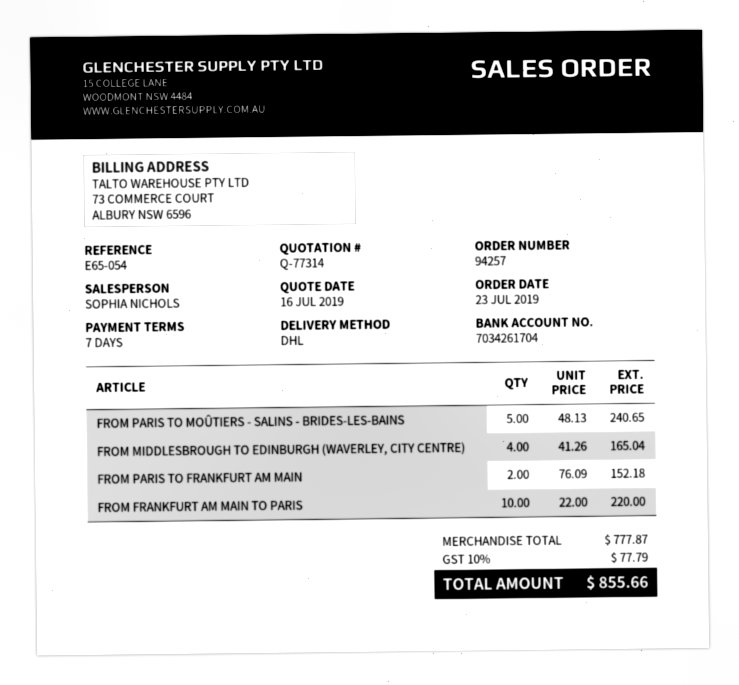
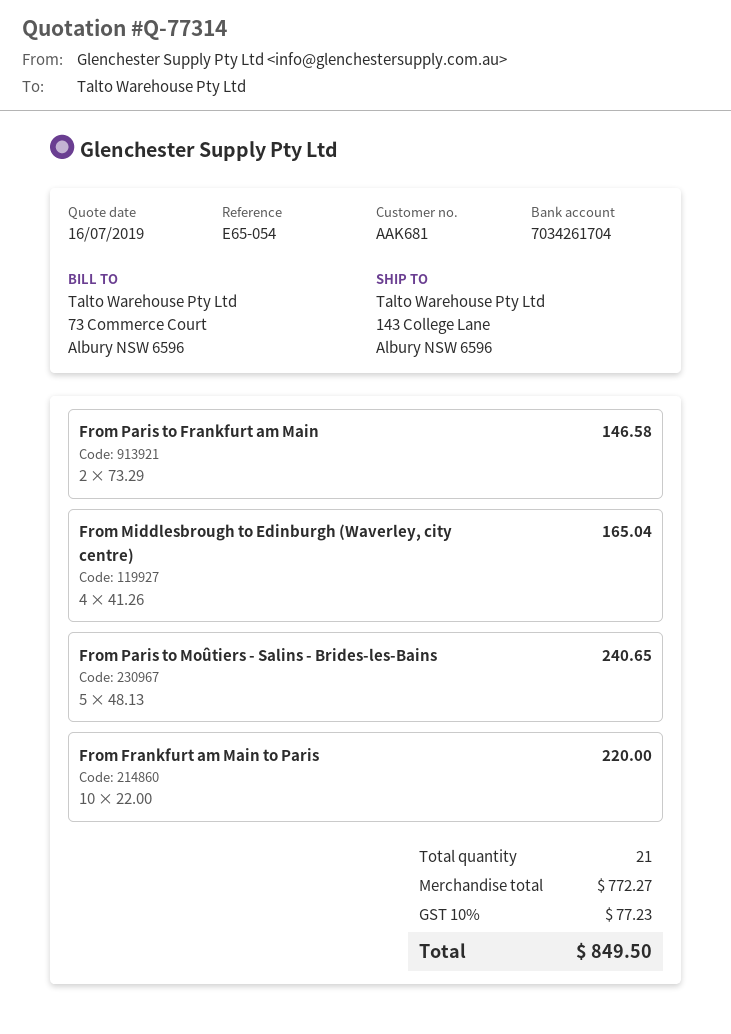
FROM PARIS TO FRANKFURT AM MAIN: 2 x 76.09 = 152.18 -> 2 x 73.29 = 146.58
subtotal: 777.87 -> 772.27
tax: 10% = 77.79 -> 10% = 77.23
total: 855.66 -> 849.50

